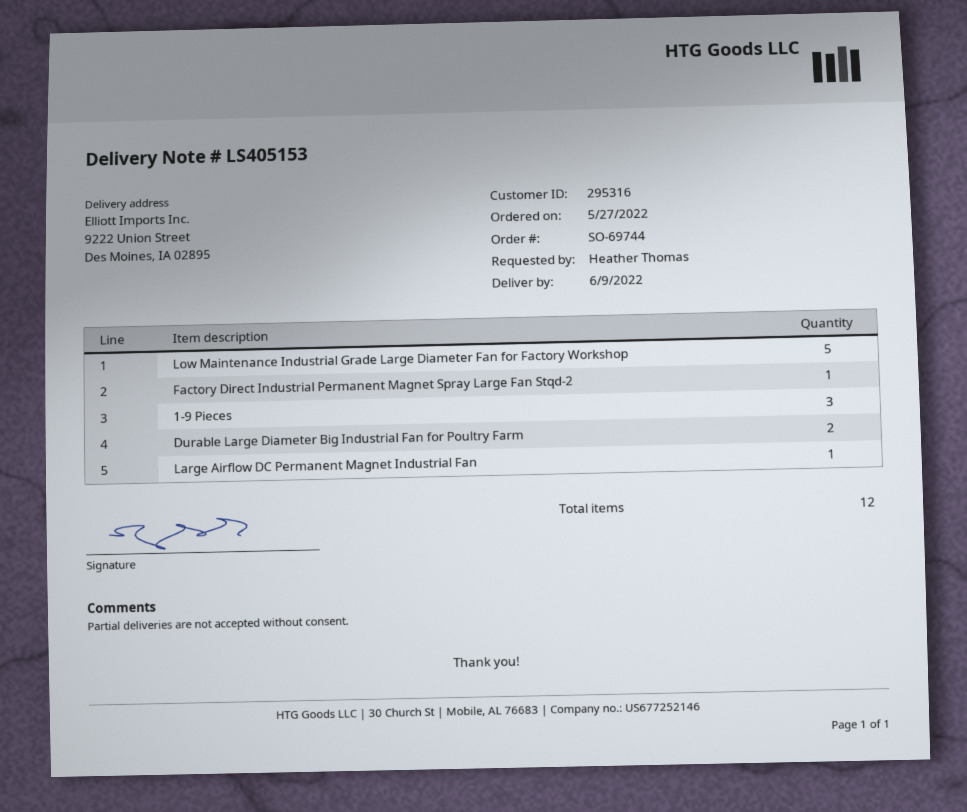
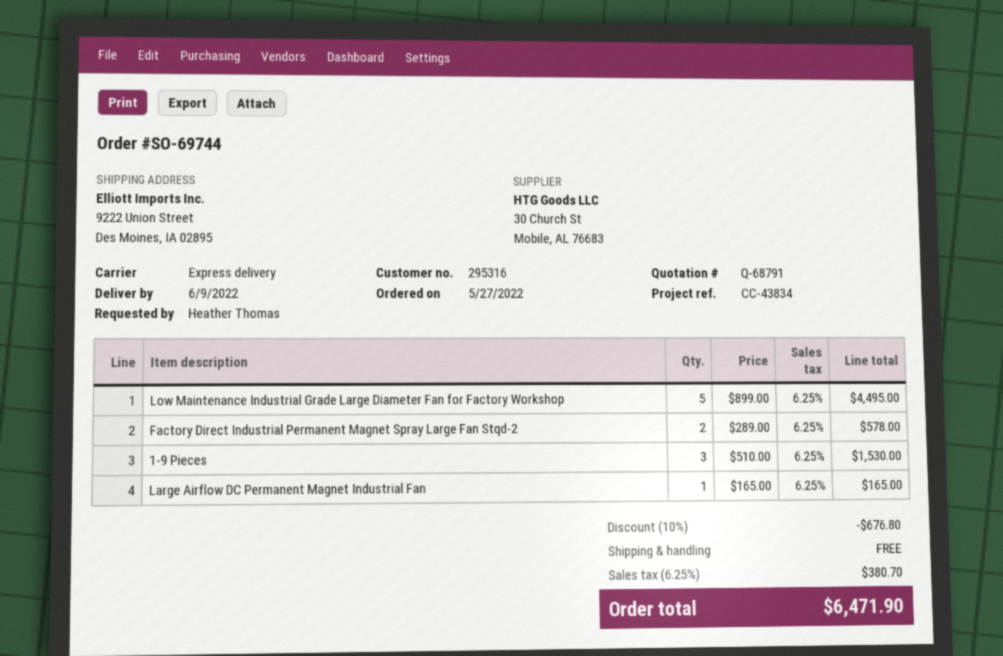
Factory Direct Industrial Permanent Magnet Spray Large Fan Stqd-2: 1 -> 2
Durable Large Diameter Big Industrial Fan for Poultry Farm: 2 -> none

